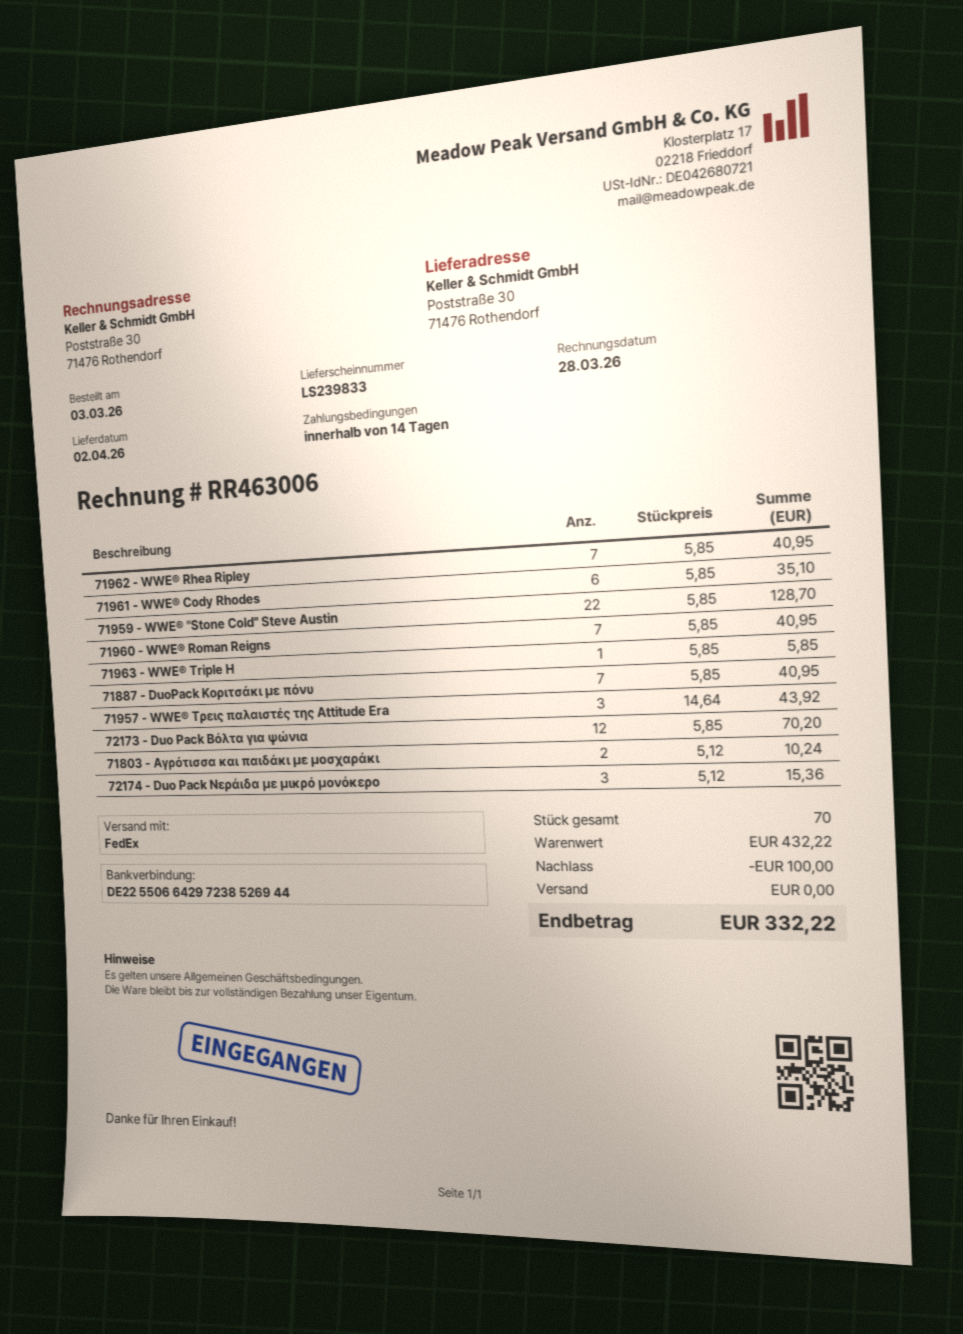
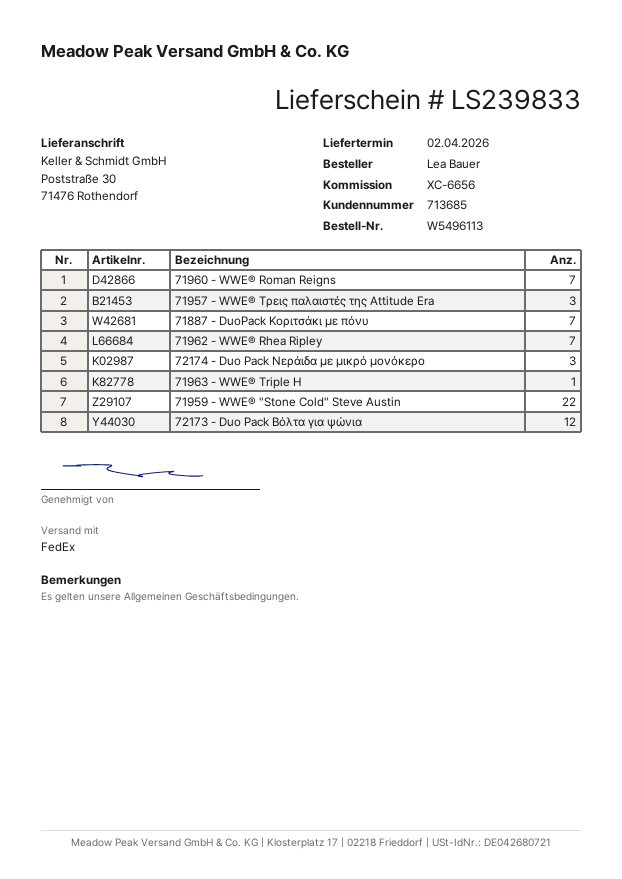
71961 - WWE® Cody Rhodes: 6 -> none
71803 - Αγρότισσα και παιδάκι με μοσχαράκι: 2 -> none

